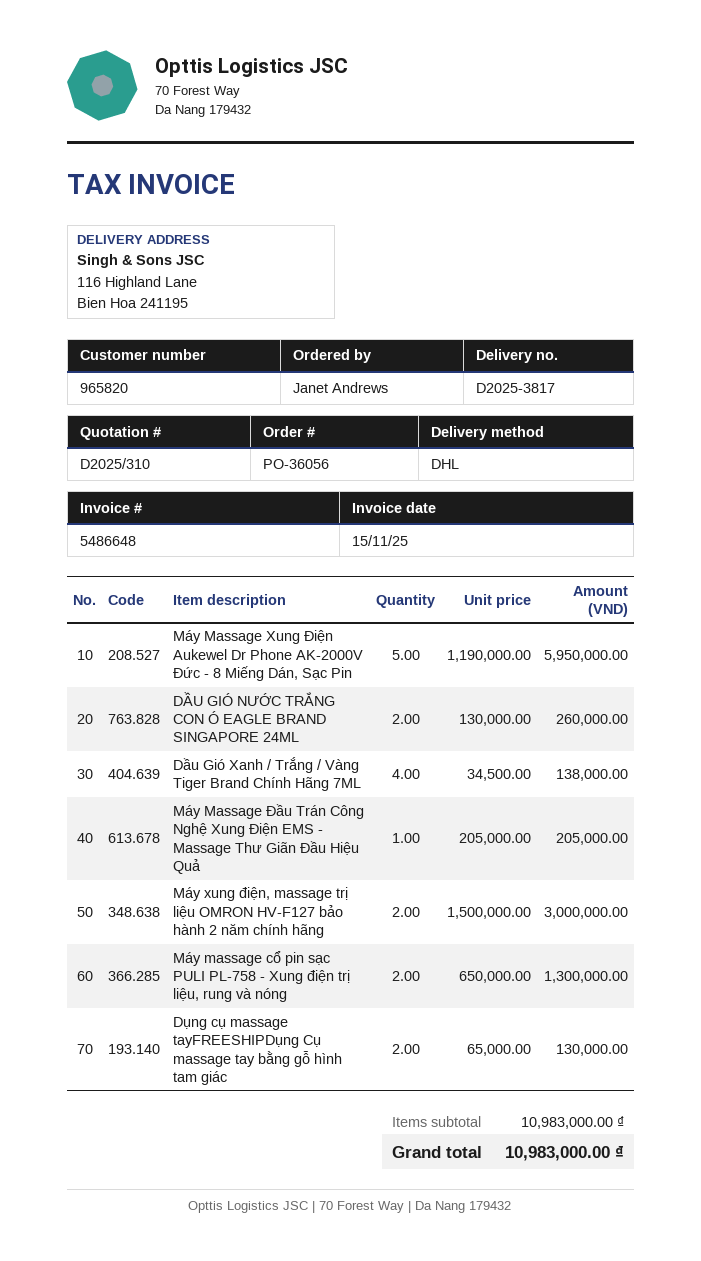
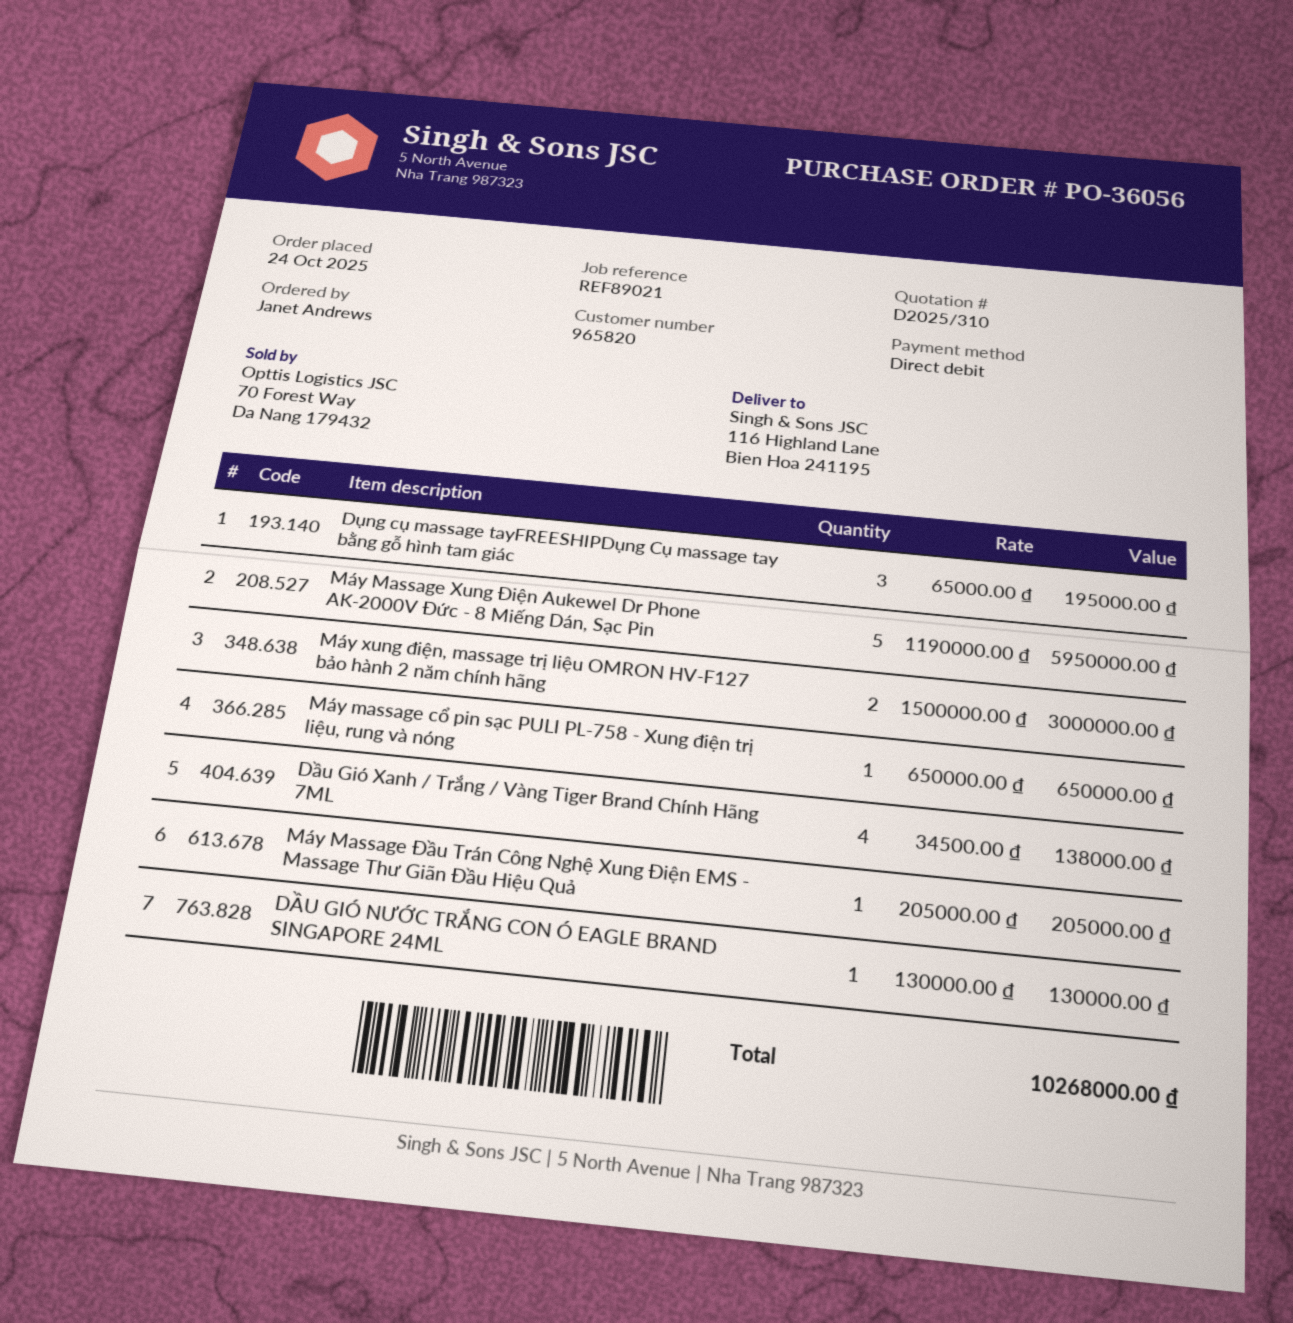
DẦU GIÓ NƯỚC TRẮNG CON Ó EAGLE BRAND SINGAPORE 24ML: 2 x 130000.00 = 260000.00 -> 1 x 130000.00 = 130000.00
Máy massage cổ pin sạc PULI PL-758 - Xung điện trị liệu, rung và nóng: 2 x 650000.00 = 1300000.00 -> 1 x 650000.00 = 650000.00
Dụng cụ massage tayFREESHIPDụng Cụ massage tay bằng gỗ hình tam giác: 2 x 65000.00 = 130000.00 -> 3 x 65000.00 = 195000.00
total: 10983000.00 -> 10268000.00

